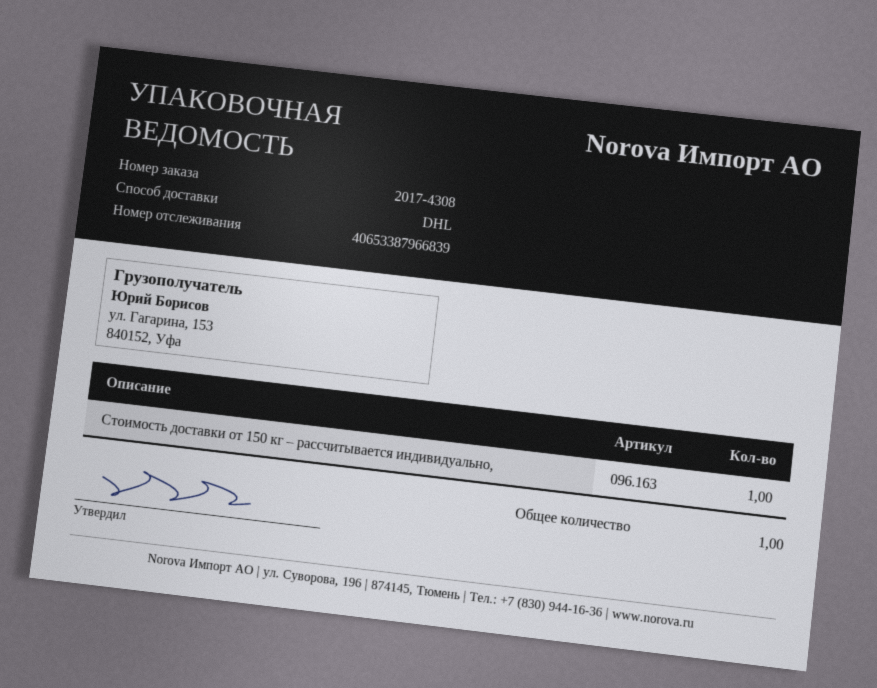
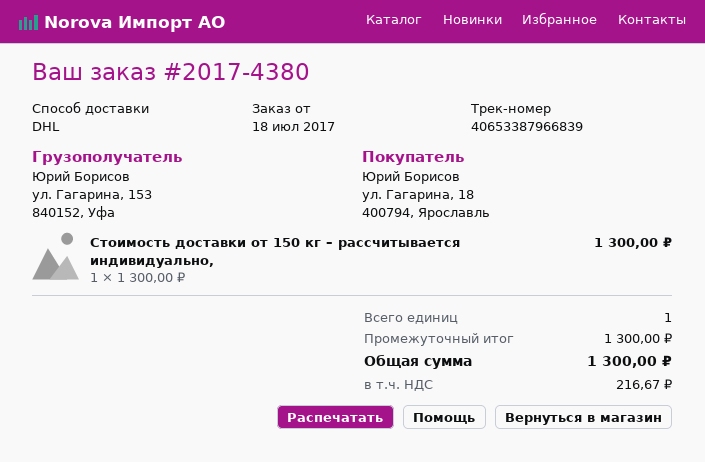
order number: 2017-4308 -> 2017-4380

